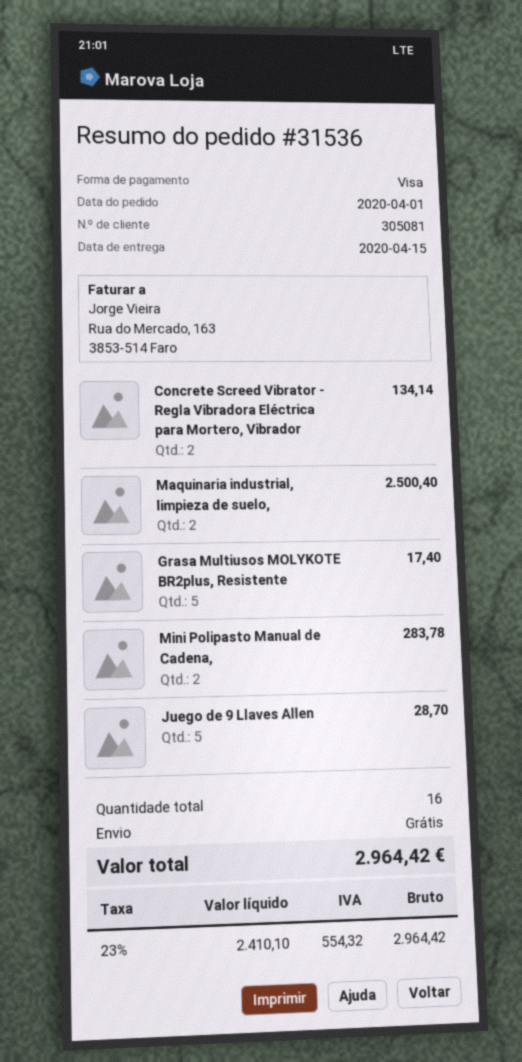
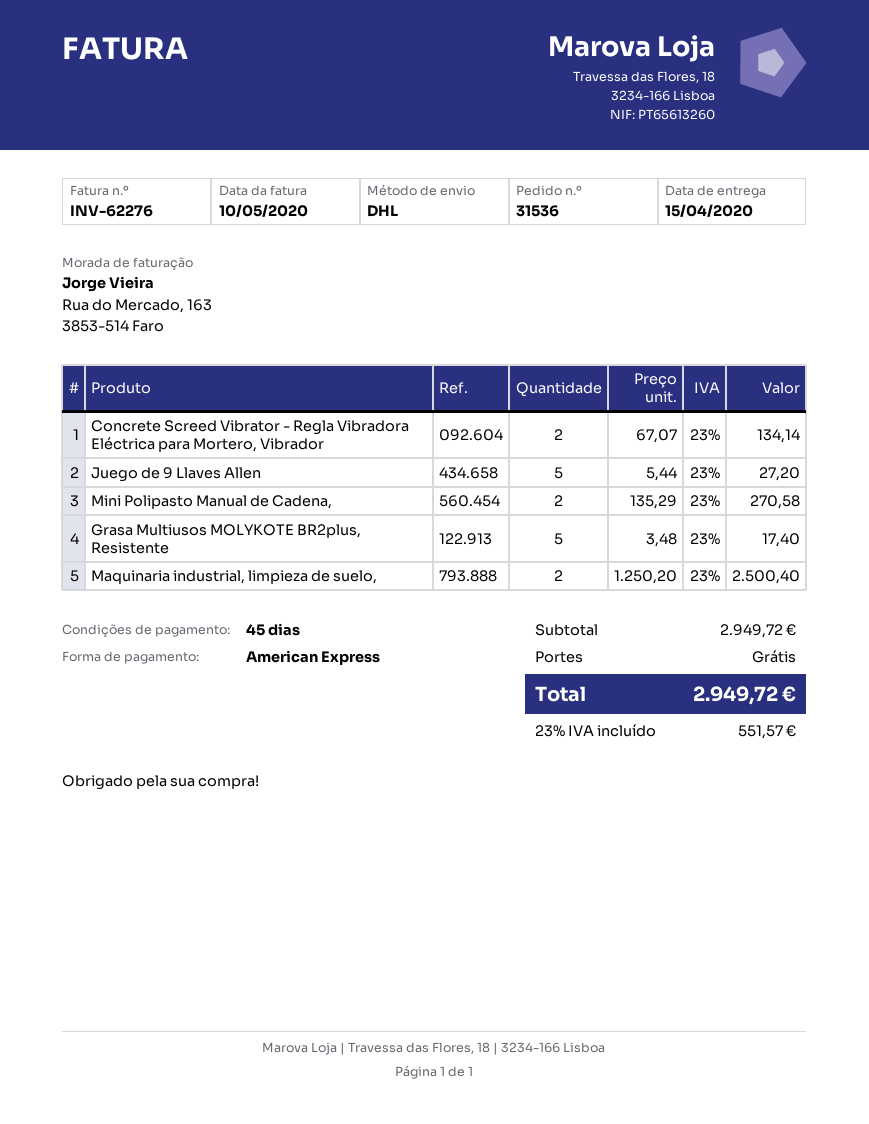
payment method: Visa -> American Express
Mini Polipasto Manual de Cadena,: 2 for 283.78 -> 2 for 270.58
Juego de 9 Llaves Allen: 5 for 28.70 -> 5 for 27.20
tax: 23% = 554.32 -> 23% = 551.57
total: 2964.42 -> 2949.72

